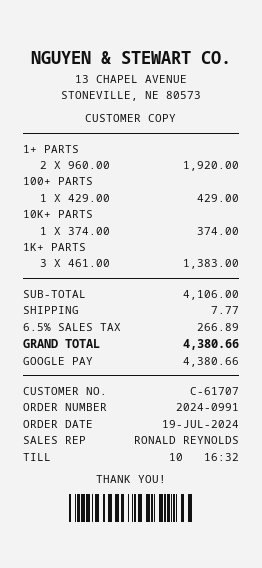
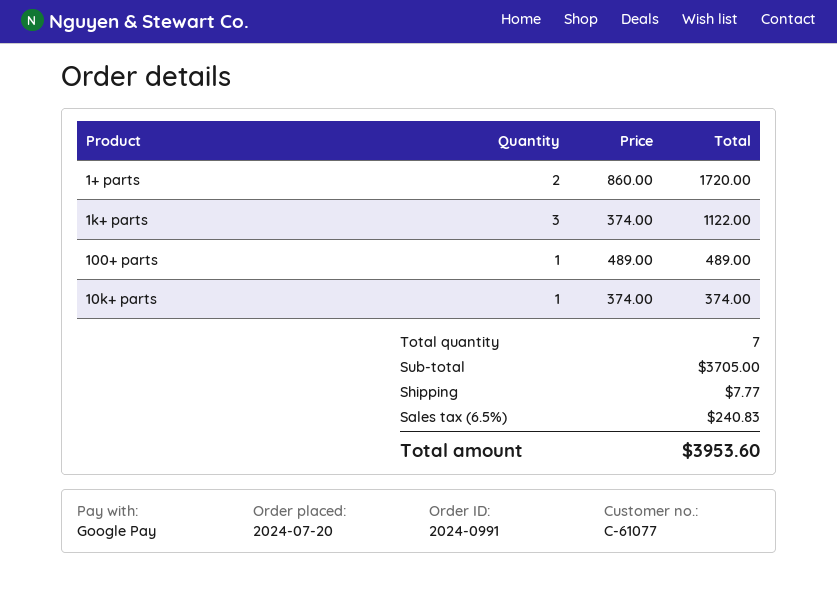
order date: 2024-07-19 -> 2024-07-20
customer number: C-61707 -> C-61077
1+ PARTS: 2 x 960.00 = 1920.00 -> 2 x 860.00 = 1720.00
100+ PARTS: 1 x 429.00 = 429.00 -> 1 x 489.00 = 489.00
1K+ PARTS: 3 x 461.00 = 1383.00 -> 3 x 374.00 = 1122.00
subtotal: 4106.00 -> 3705.00
tax: 6.5% = 266.89 -> 6.5% = 240.83
total: 4380.66 -> 3953.60

